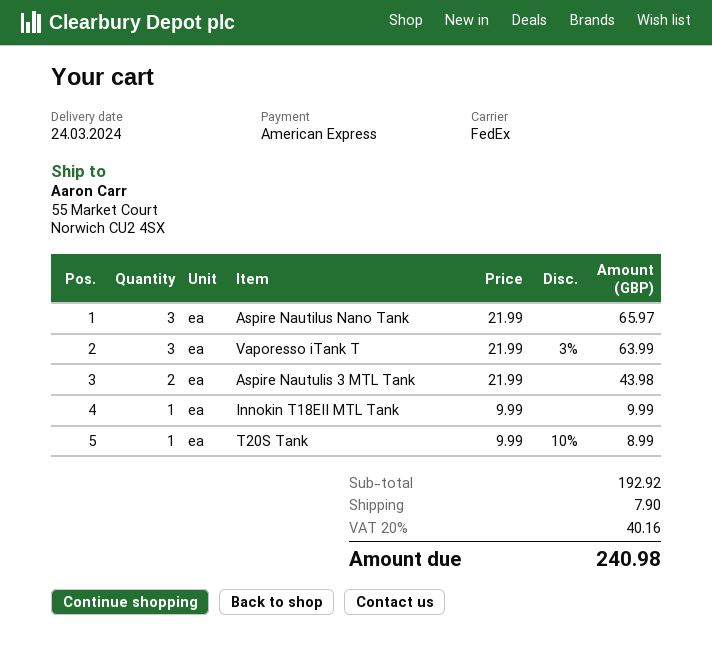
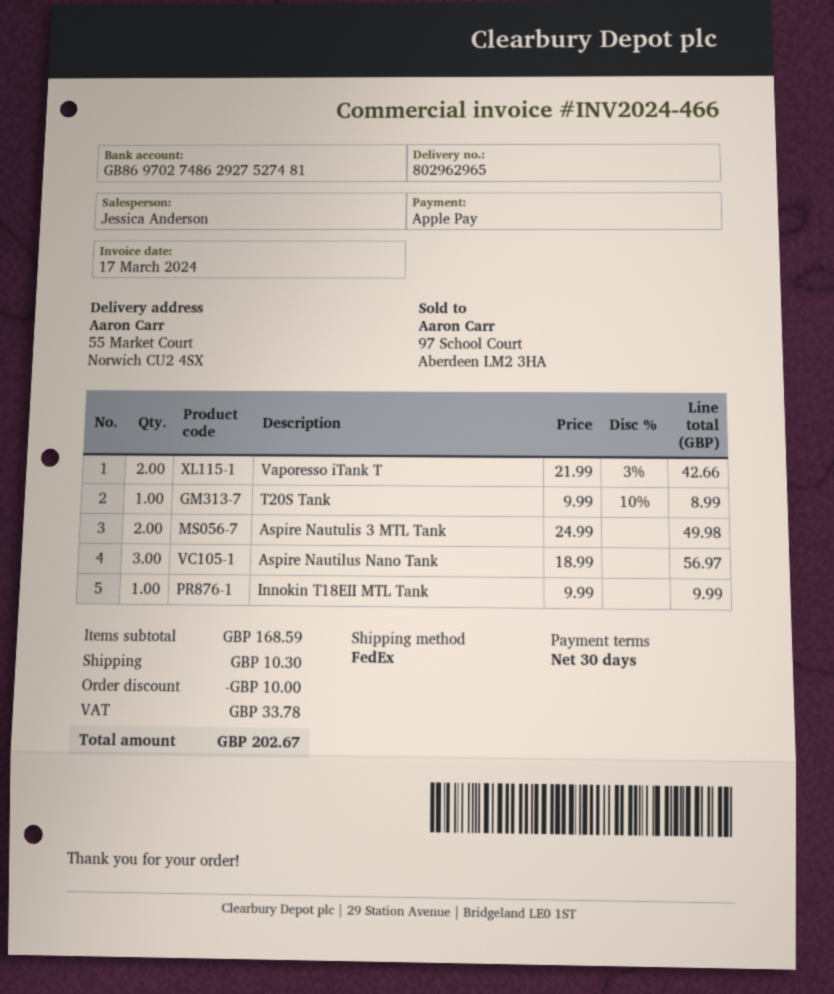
payment method: American Express -> Apple Pay
Aspire Nautilus Nano Tank: 3 x 21.99 = 65.97 -> 3 x 18.99 = 56.97
Vaporesso iTank T: 3 x 21.99 - 3% = 63.99 -> 2 x 21.99 - 3% = 42.66
Aspire Nautulis 3 MTL Tank: 2 x 21.99 = 43.98 -> 2 x 24.99 = 49.98
subtotal: 192.92 -> 168.59
discount: none -> 10.00
shipping: 7.90 -> 10.30
tax: 40.16 -> 33.78
total: 240.98 -> 202.67

